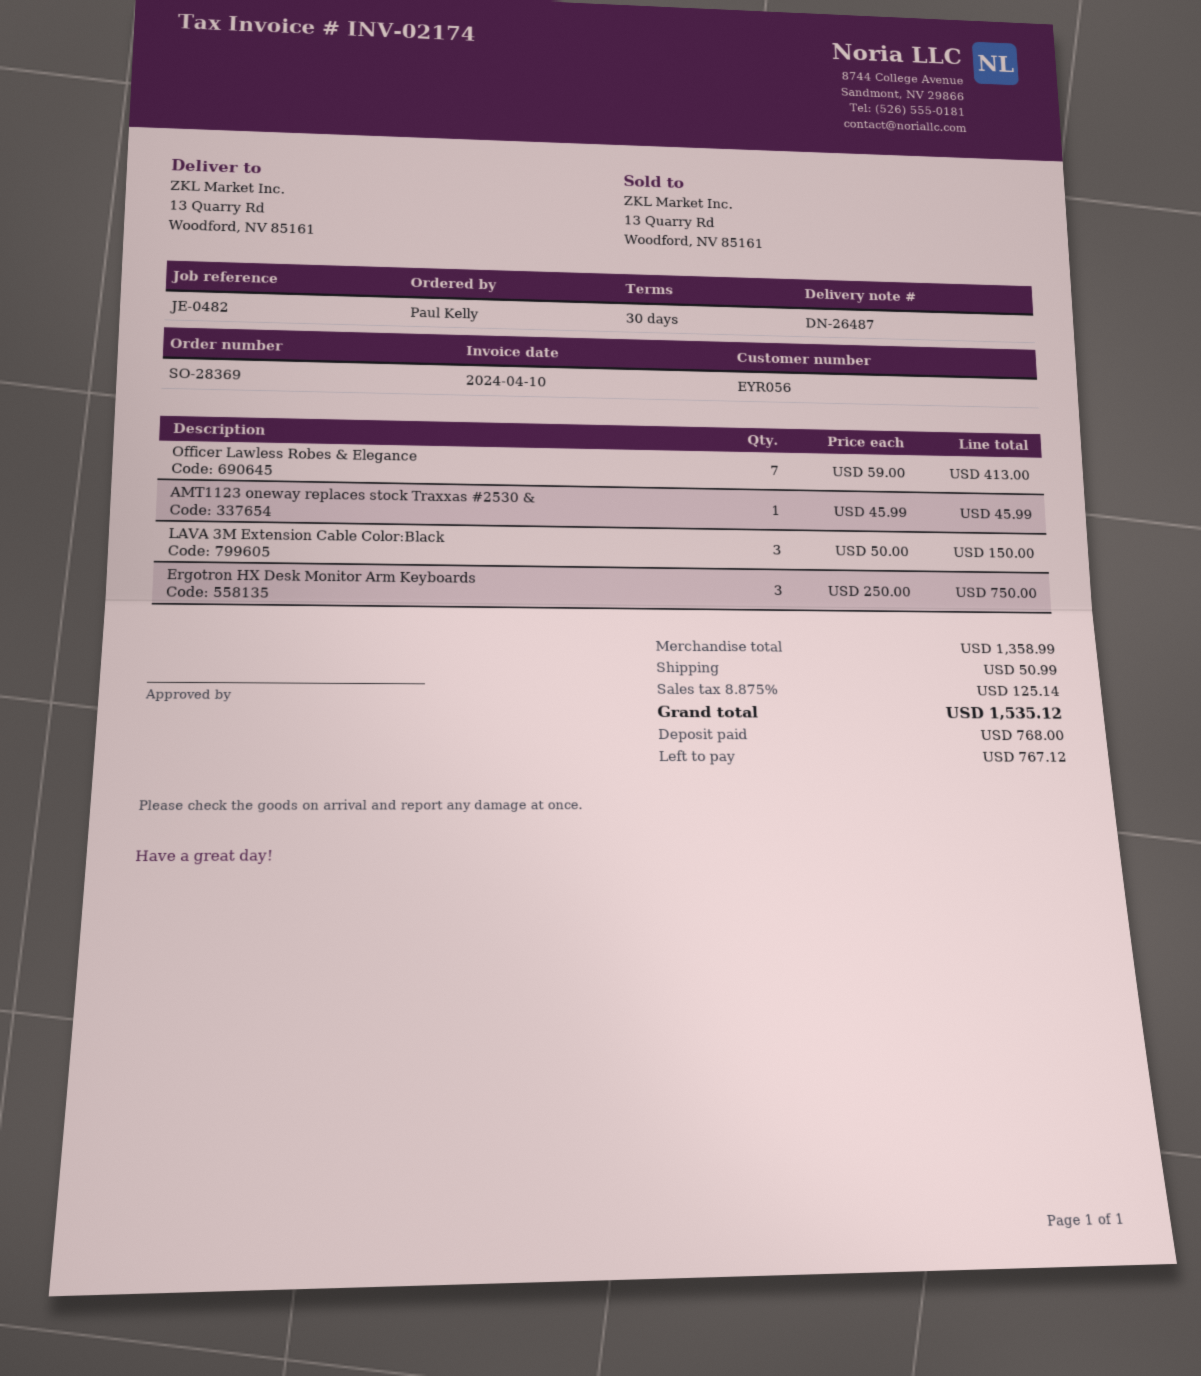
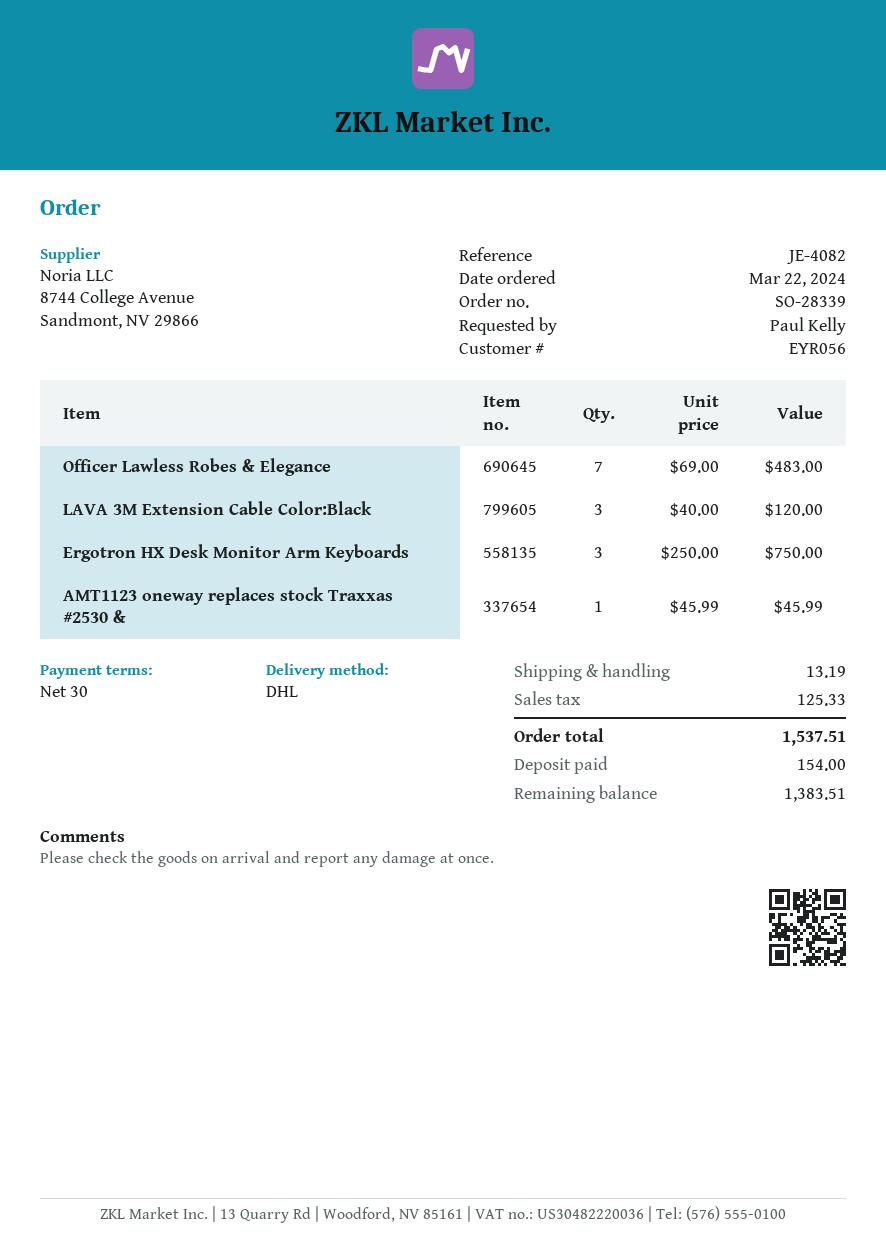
order number: SO-28369 -> SO-28339
reference: JE-0482 -> JE-4082
Officer Lawless Robes & Elegance: 7 x 59.00 = 413.00 -> 7 x 69.00 = 483.00
LAVA 3M Extension Cable Color:Black: 3 x 50.00 = 150.00 -> 3 x 40.00 = 120.00
shipping: 50.99 -> 13.19
tax: 125.14 -> 125.33
total: 1535.12 -> 1537.51
deposit: 768.00 -> 154.00
balance: 767.12 -> 1383.51

